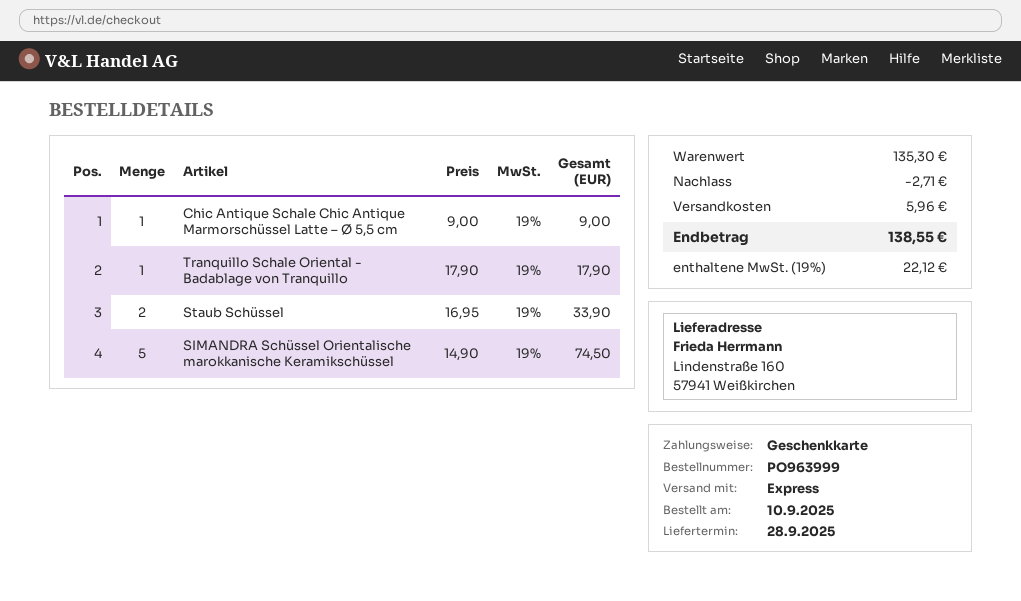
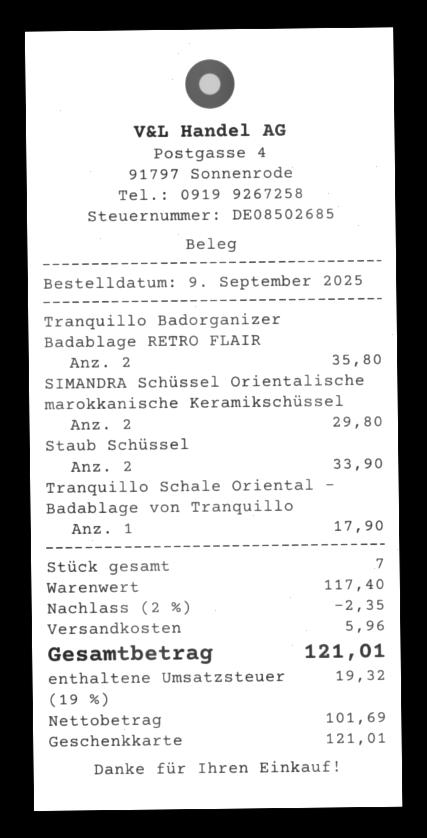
order date: 2025-09-10 -> 2025-09-09
Chic Antique Schale Chic Antique Marmorschüssel Latte – Ø 5,5 cm: 1 for 9.00 -> none
SIMANDRA Schüssel Orientalische marokkanische Keramikschüssel: 5 for 74.50 -> 2 for 29.80
Tranquillo Badorganizer Badablage RETRO FLAIR: none -> 2 for 35.80
subtotal: 135.30 -> 117.40
discount: 2.71 -> 2.35
tax: 19% = 22.12 -> 19% = 19.32
total: 138.55 -> 121.01

